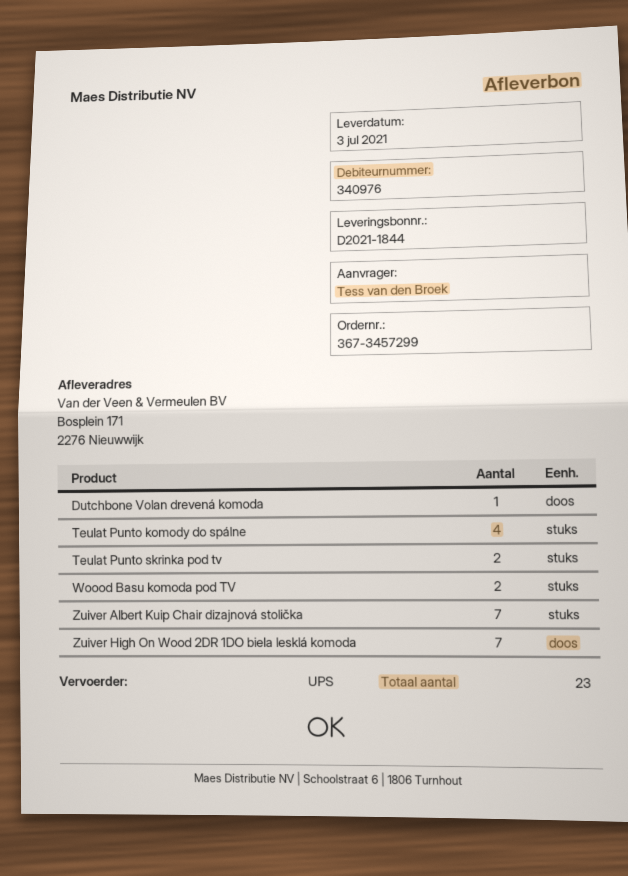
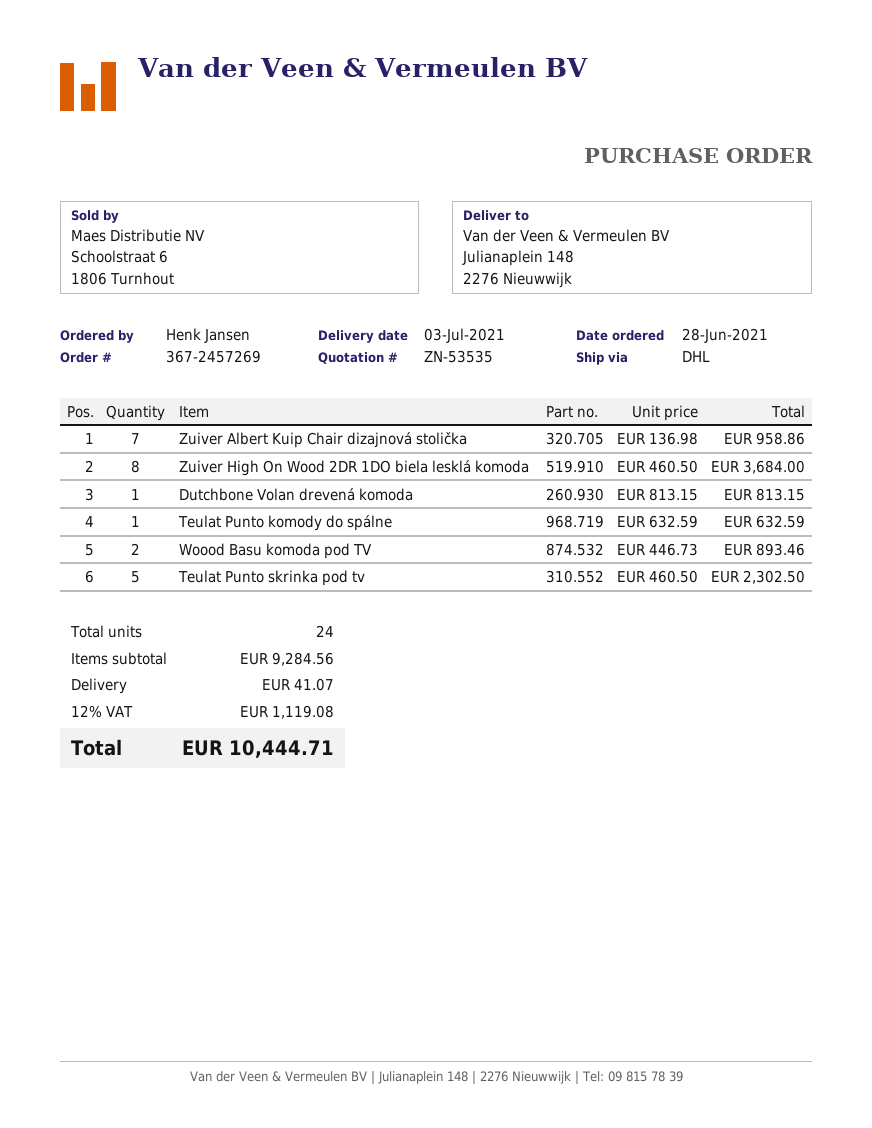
order number: 367-3457299 -> 367-2457269
ordered by: Tess van den Broek -> Henk Jansen
shipping method: UPS -> DHL
ship to: Bosplein 171, 2276 Nieuwwijk -> Julianaplein 148, 2276 Nieuwwijk
Teulat Punto komody do spálne: 4 -> 1
Teulat Punto skrinka pod tv: 2 -> 5
Zuiver High On Wood 2DR 1DO biela lesklá komoda: 7 -> 8
total quantity: 23 -> 24

